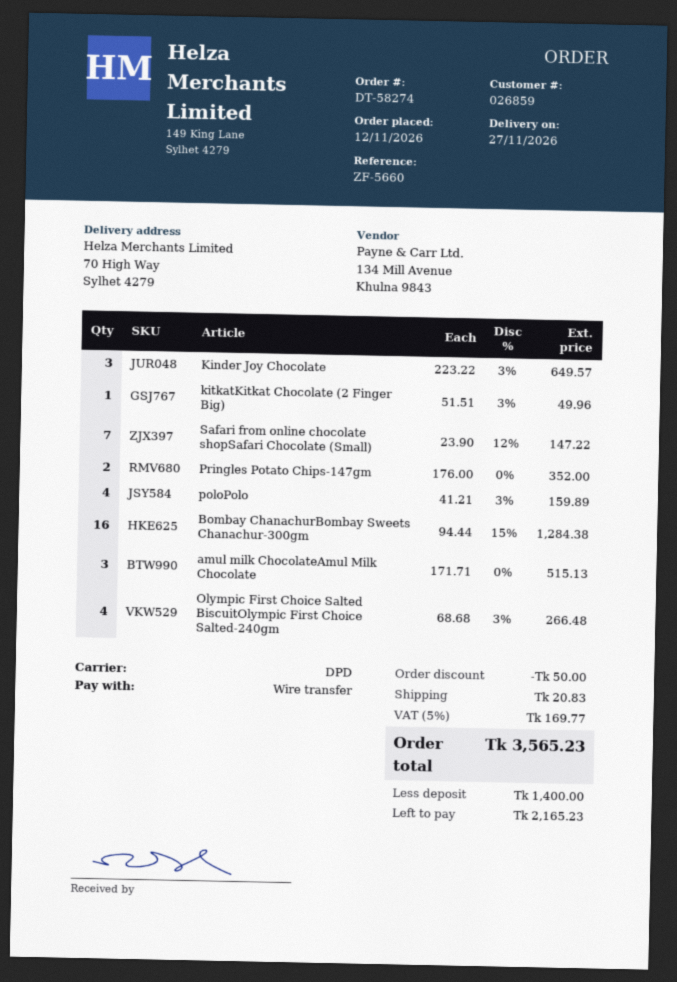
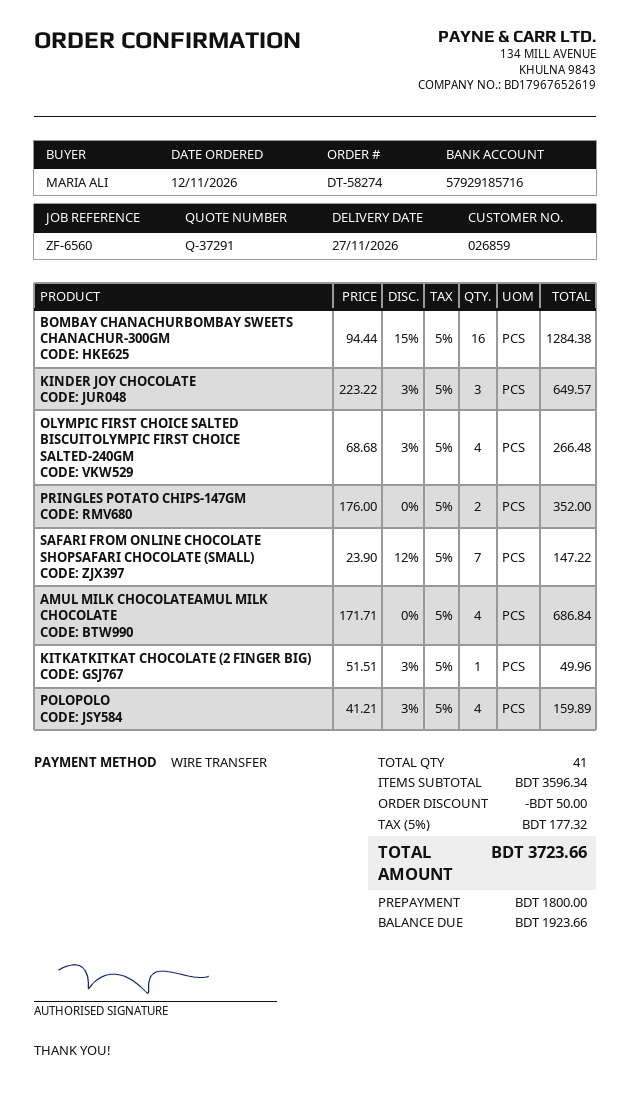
reference: ZF-5660 -> ZF-6560
amul milk ChocolateAmul Milk Chocolate: 3 x 171.71 = 515.13 -> 4 x 171.71 = 686.84
shipping: 20.83 -> none
tax: 5% = 169.77 -> 5% = 177.32
total: 3565.23 -> 3723.66
deposit: 1400.00 -> 1800.00
balance: 2165.23 -> 1923.66

